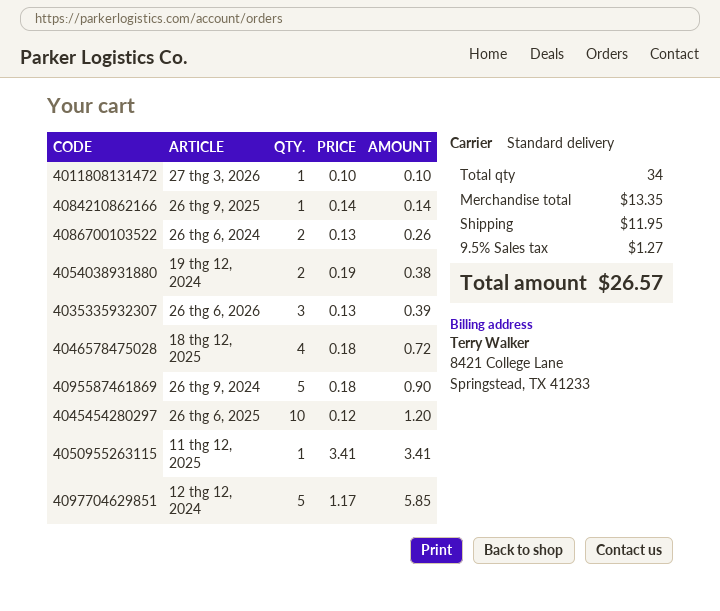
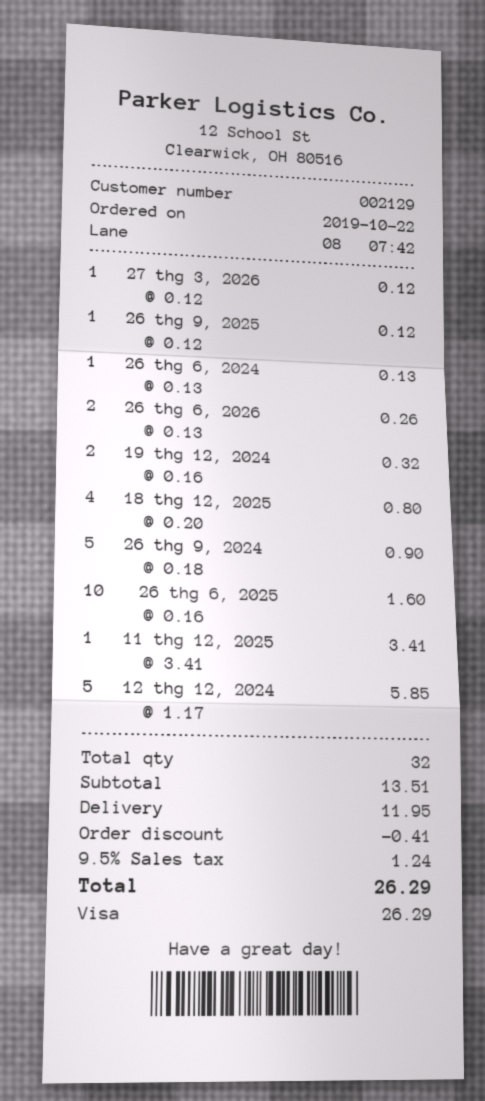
27 thg 3, 2026: 1 x 0.10 = 0.10 -> 1 x 0.12 = 0.12
26 thg 9, 2025: 1 x 0.14 = 0.14 -> 1 x 0.12 = 0.12
26 thg 6, 2024: 2 x 0.13 = 0.26 -> 1 x 0.13 = 0.13
19 thg 12, 2024: 2 x 0.19 = 0.38 -> 2 x 0.16 = 0.32
26 thg 6, 2026: 3 x 0.13 = 0.39 -> 2 x 0.13 = 0.26
18 thg 12, 2025: 4 x 0.18 = 0.72 -> 4 x 0.20 = 0.80
26 thg 6, 2025: 10 x 0.12 = 1.20 -> 10 x 0.16 = 1.60
total quantity: 34 -> 32
subtotal: 13.35 -> 13.51
discount: none -> 0.41
tax: 9.5% = 1.27 -> 9.5% = 1.24
total: 26.57 -> 26.29

